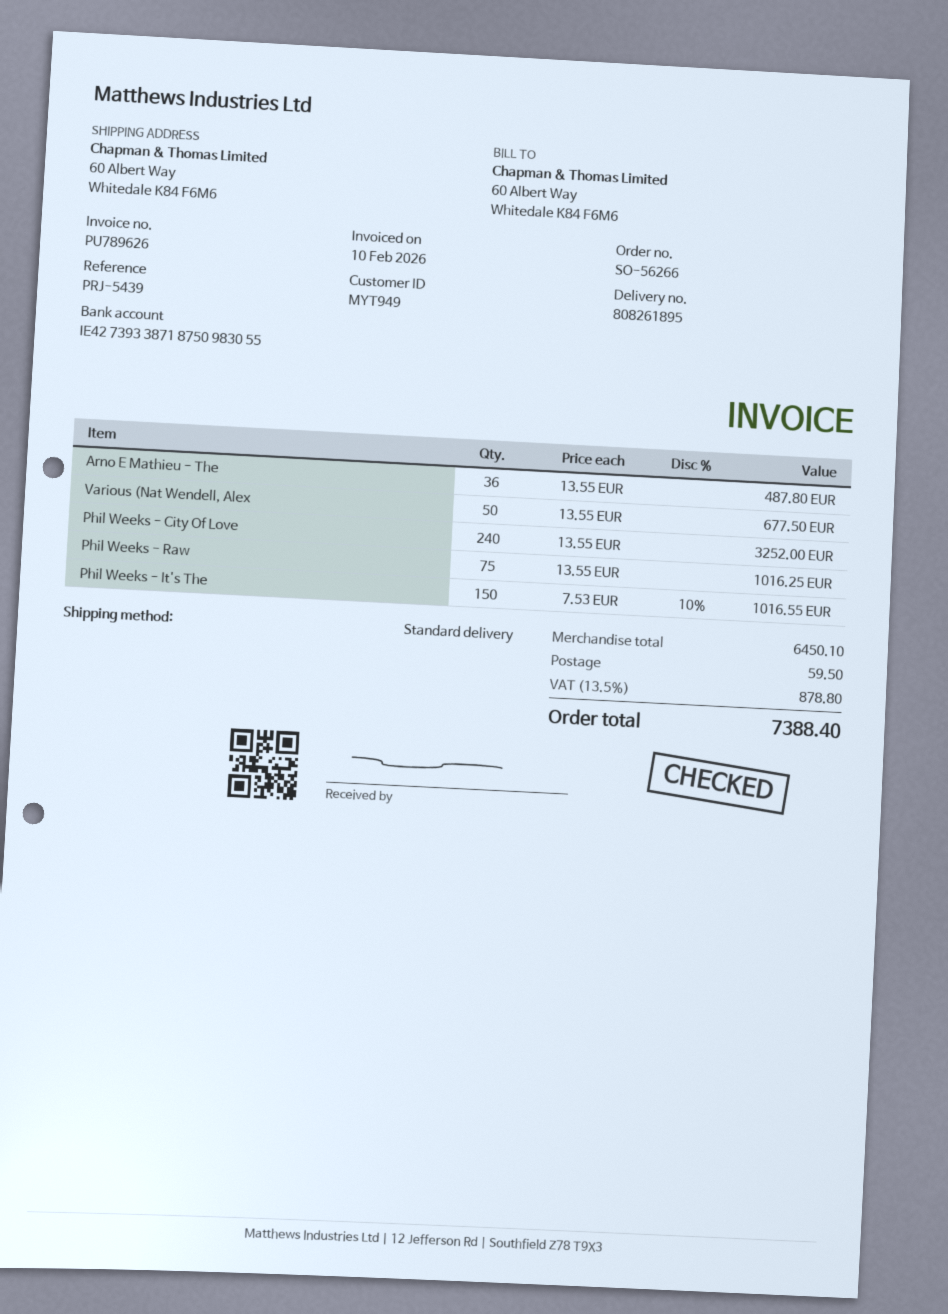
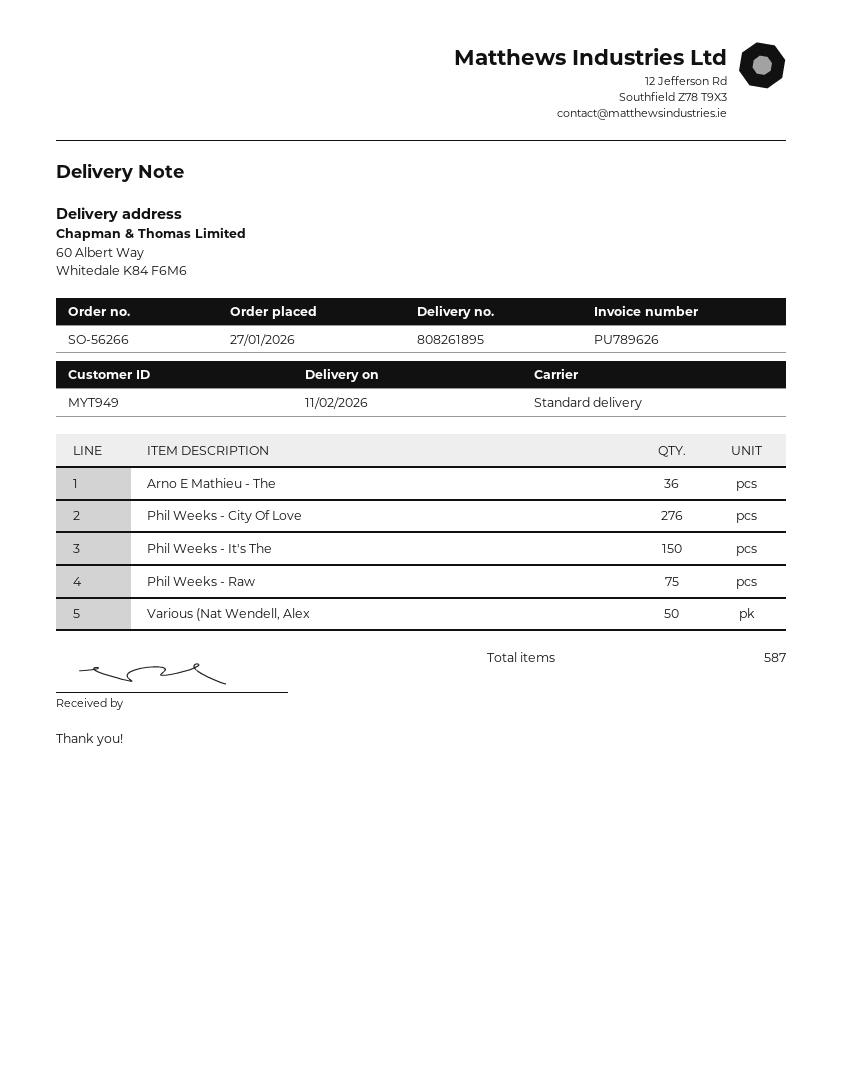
Phil Weeks - City Of Love: 240 -> 276

